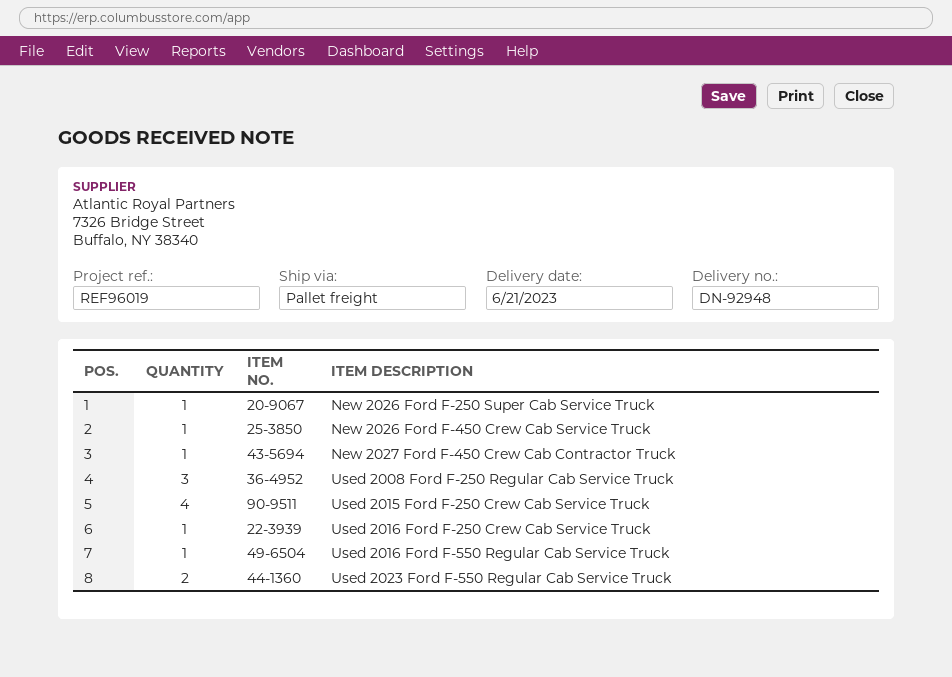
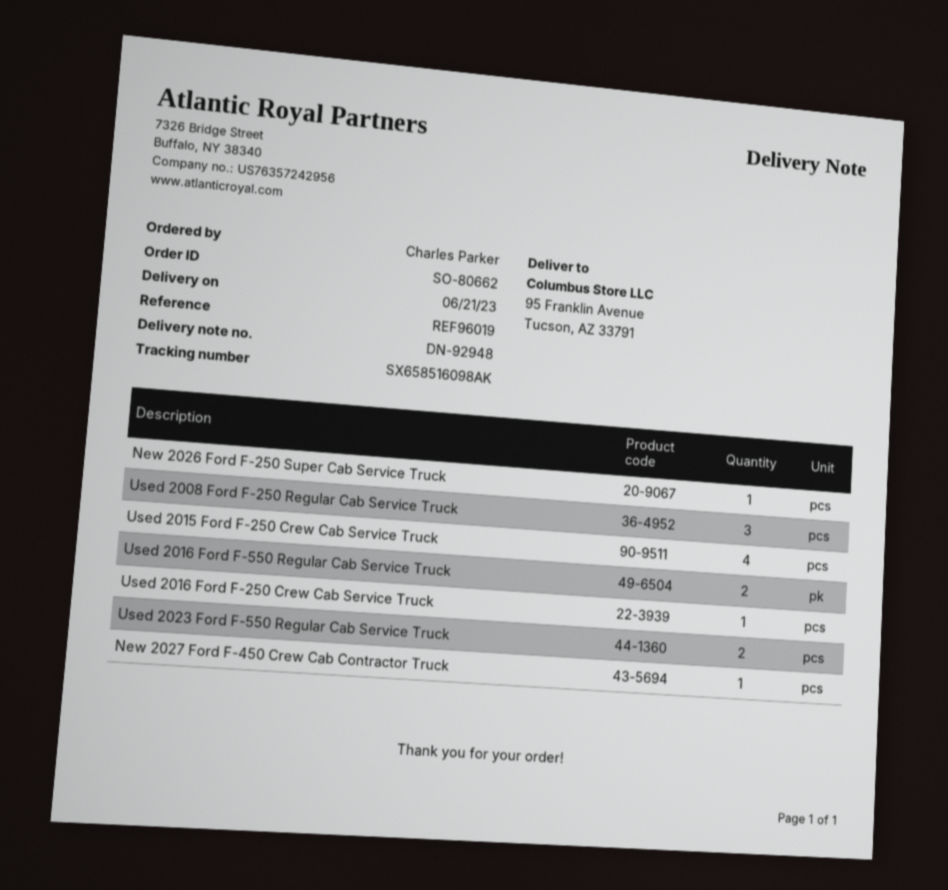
New 2026 Ford F-450 Crew Cab Service Truck: 1 -> none
Used 2016 Ford F-550 Regular Cab Service Truck: 1 -> 2

